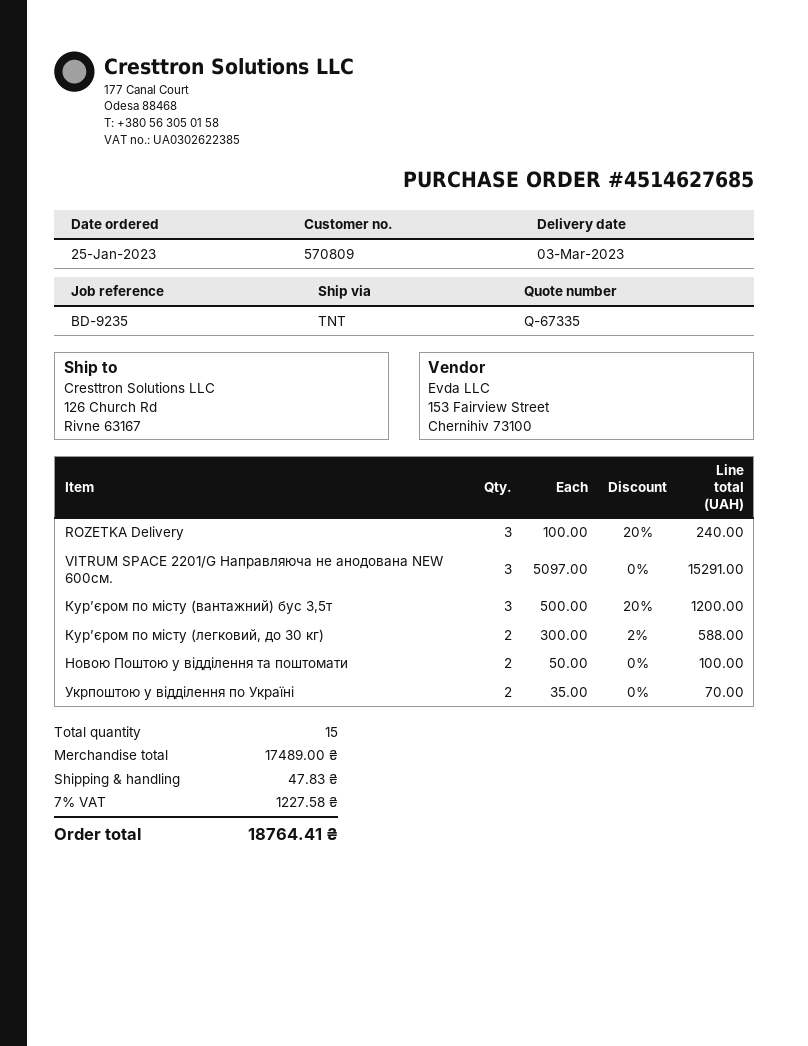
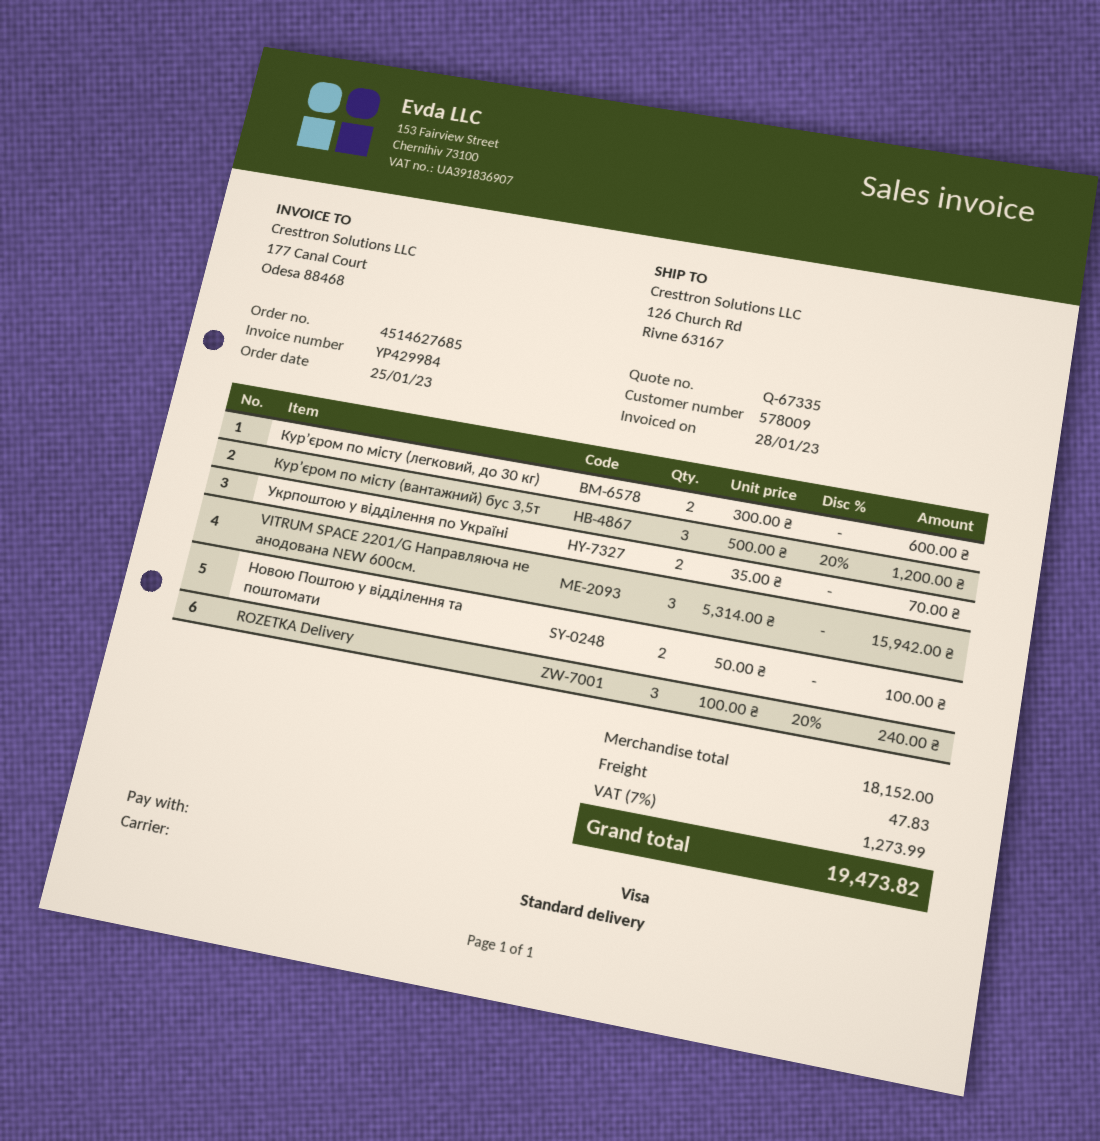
customer number: 570809 -> 578009
shipping method: TNT -> standard
VITRUM SPACE 2201/G Направляюча не анодована NEW 600см.: 3 x 5097.00 = 15291.00 -> 3 x 5314.00 = 15942.00
Курʼєром по місту (легковий, до 30 кг): 2 x 300.00 - 2% = 588.00 -> 2 x 300.00 = 600.00
subtotal: 17489.00 -> 18152.00
tax: 7% = 1227.58 -> 7% = 1273.99
total: 18764.41 -> 19473.82

